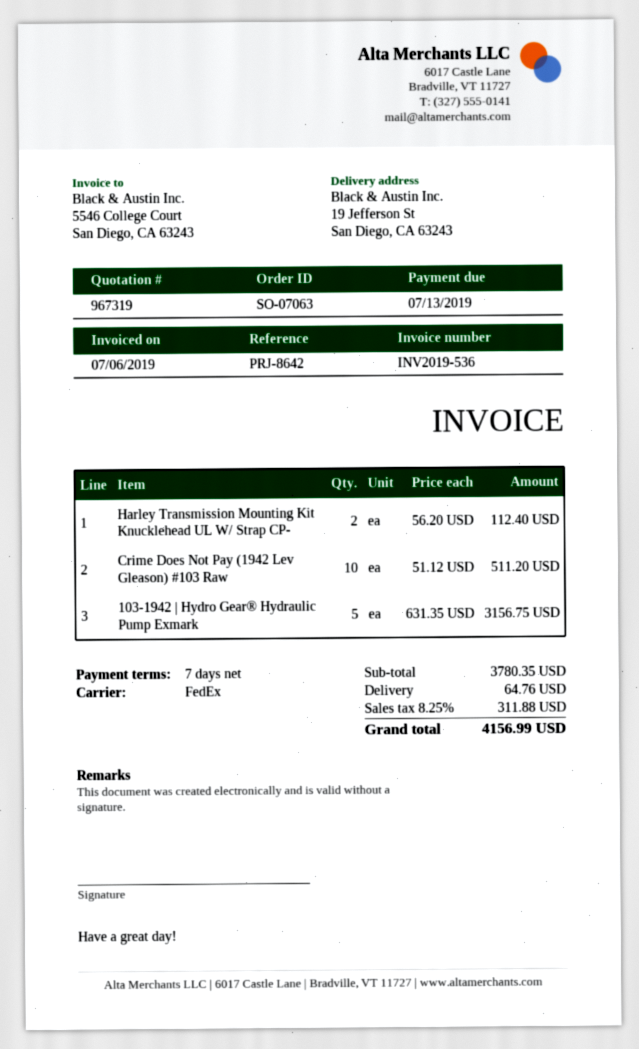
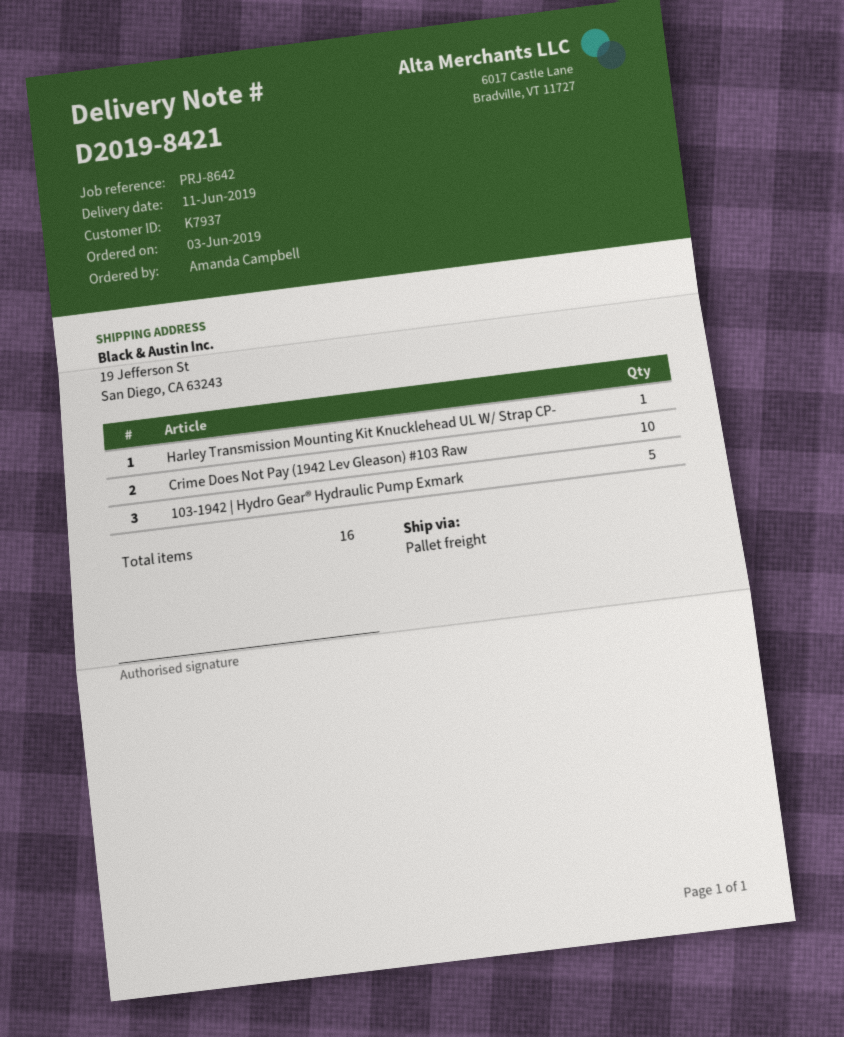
shipping method: FedEx -> pallet freight
Harley Transmission Mounting Kit Knucklehead UL W/ Strap CP-: 2 -> 1

